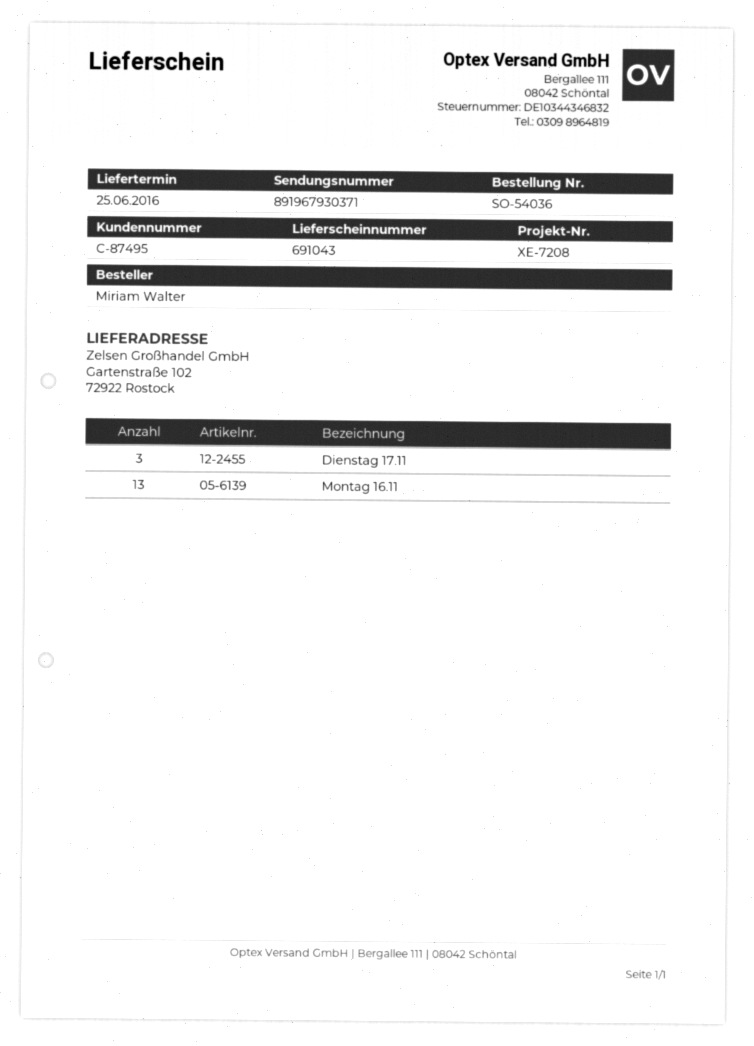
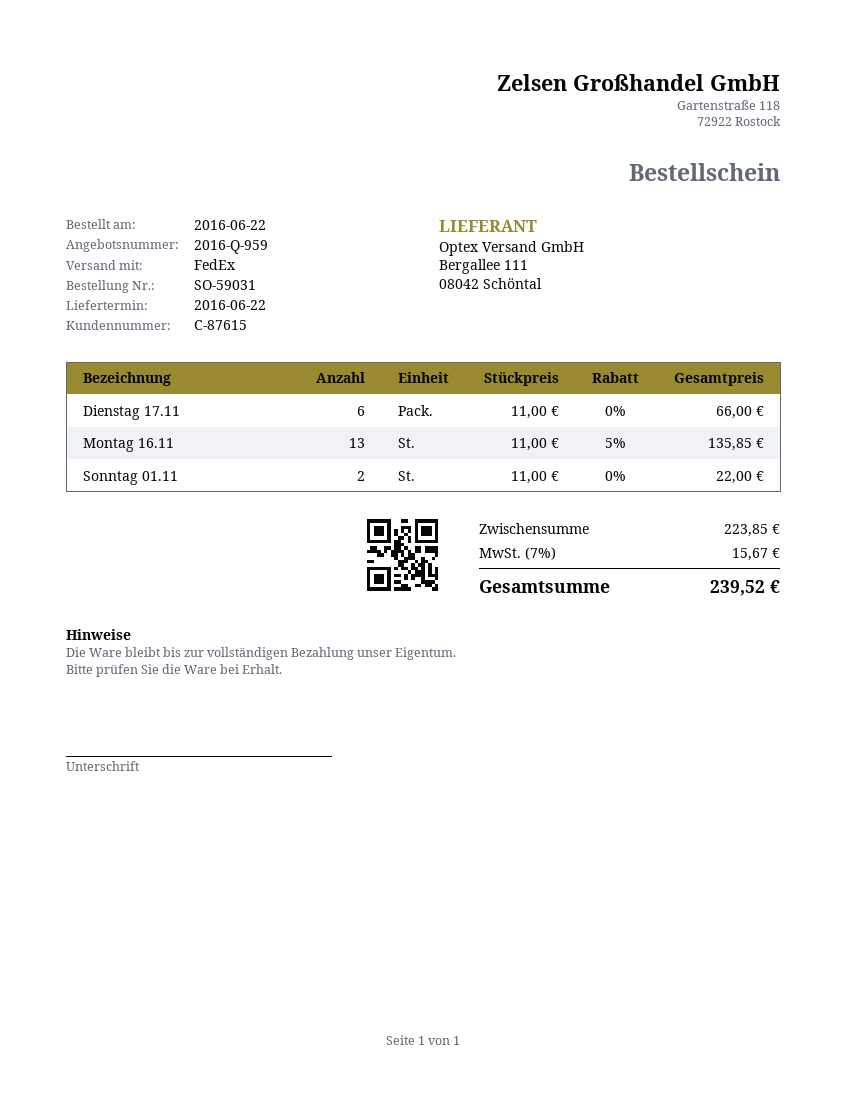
order number: SO-54036 -> SO-59031
delivery date: 2016-06-25 -> 2016-06-22
customer number: C-87495 -> C-87615
Dienstag 17.11: 3 -> 6
Sonntag 01.11: none -> 2

